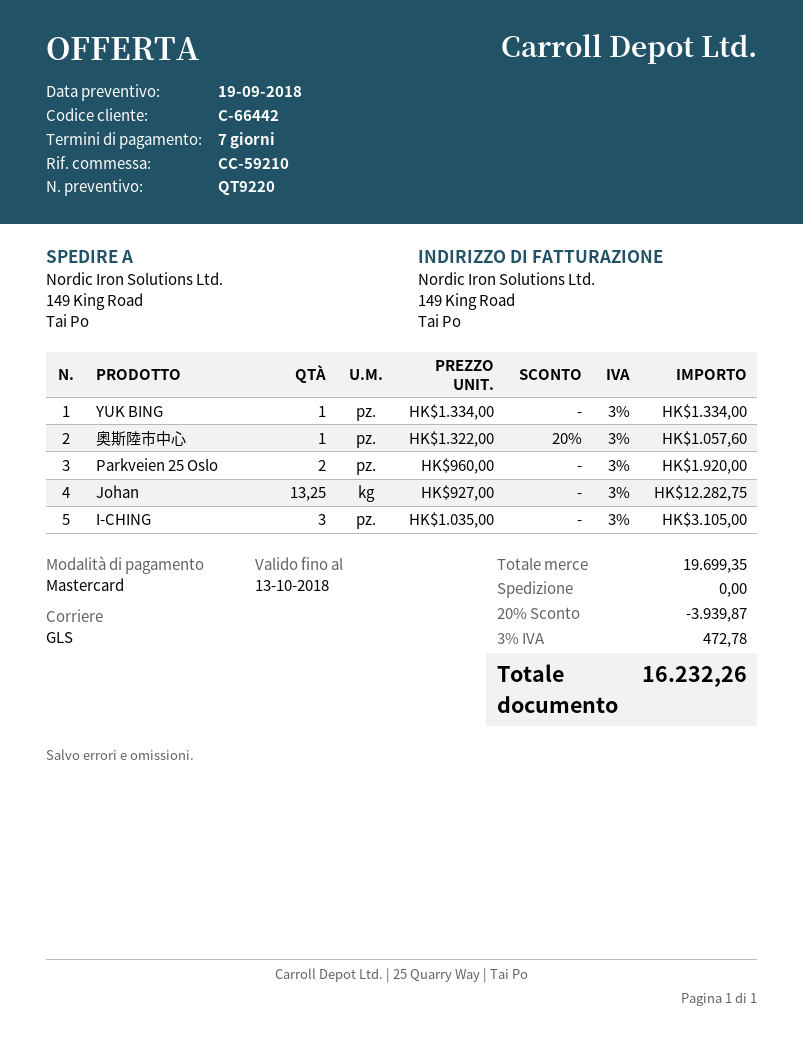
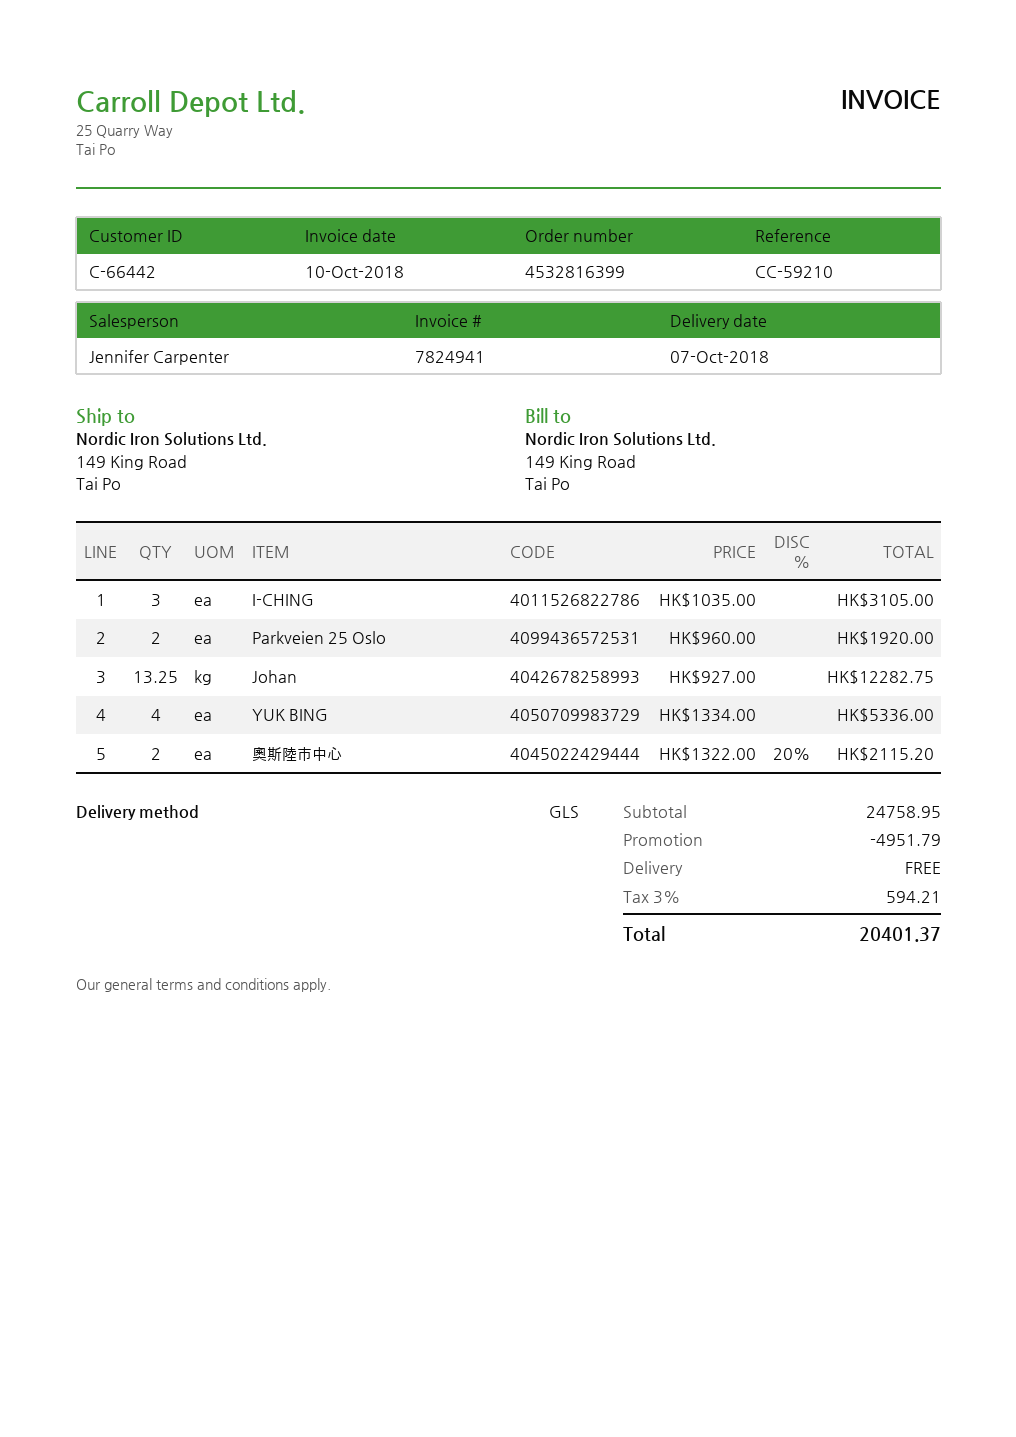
YUK BING: 1 x 1334.00 = 1334.00 -> 4 x 1334.00 = 5336.00
奧斯陸市中心: 1 x 1322.00 - 20% = 1057.60 -> 2 x 1322.00 - 20% = 2115.20
subtotal: 19699.35 -> 24758.95
discount: 3939.87 -> 4951.79
tax: 3% = 472.78 -> 3% = 594.21
total: 16232.26 -> 20401.37

